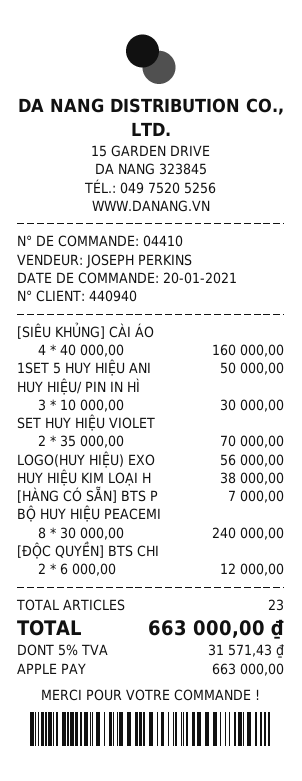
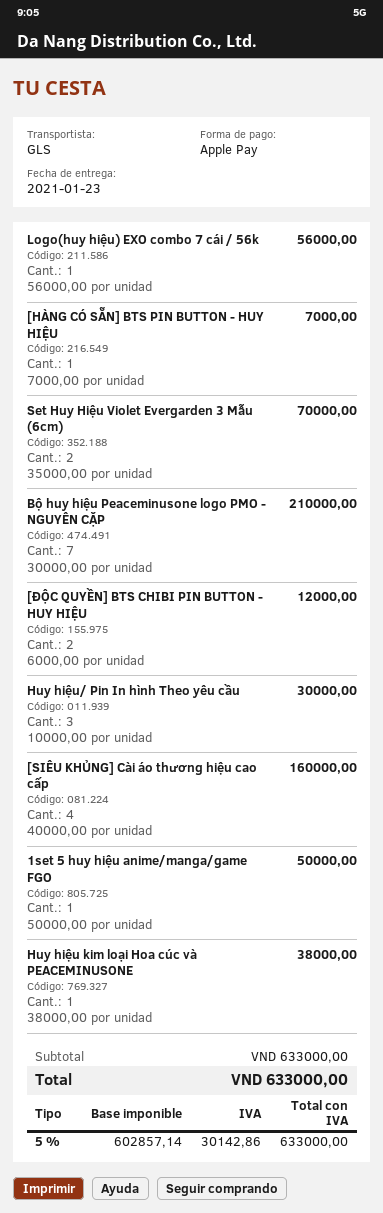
BỘ HUY HIỆU PEACEMI: 8 x 30000.00 = 240000.00 -> 7 x 30000.00 = 210000.00
tax: 5% = 31571.43 -> 5% = 30142.86
total: 663000.00 -> 633000.00

